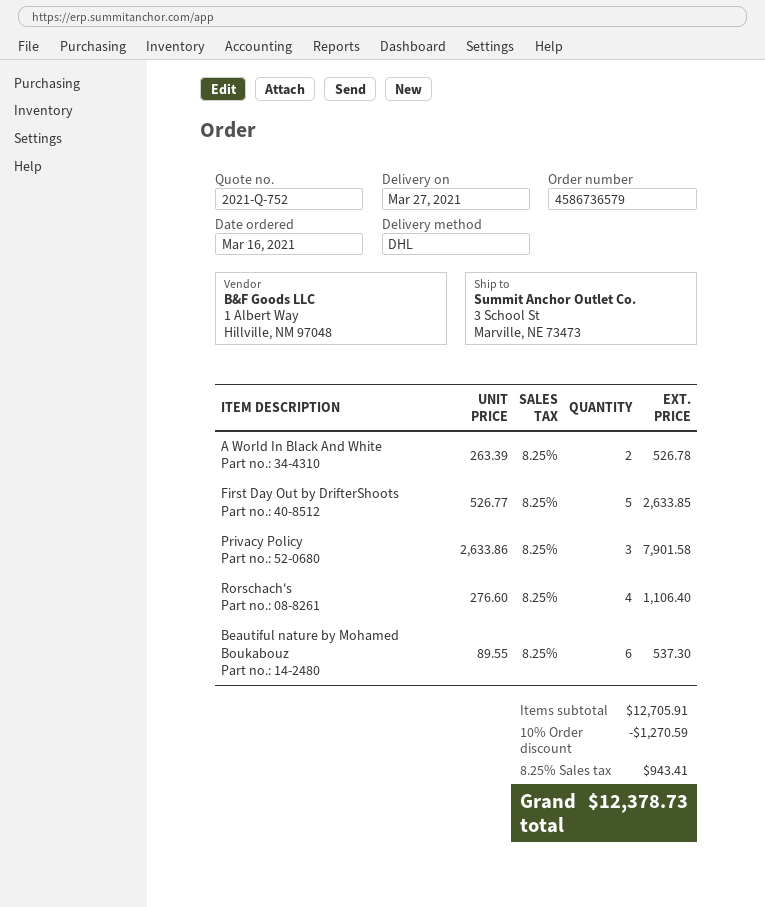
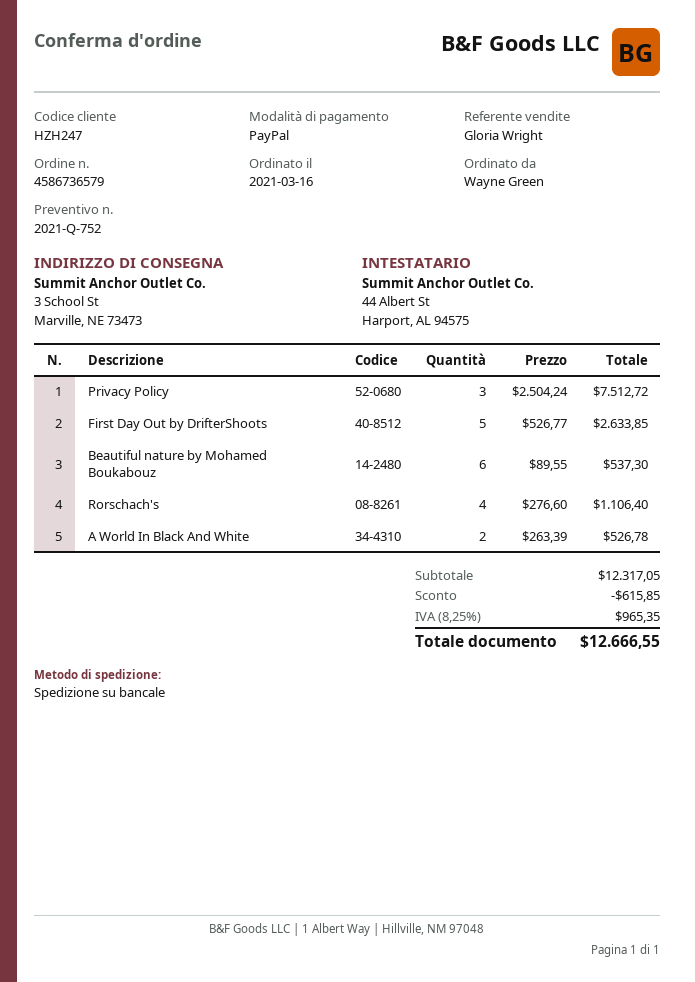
shipping method: DHL -> pallet freight
Privacy Policy: 3 x 2633.86 = 7901.58 -> 3 x 2504.24 = 7512.72
subtotal: 12705.91 -> 12317.05
discount: 1270.59 -> 615.85
tax: 8.25% = 943.41 -> 8.25% = 965.35
total: 12378.73 -> 12666.55

